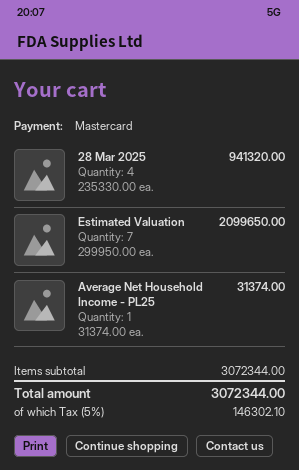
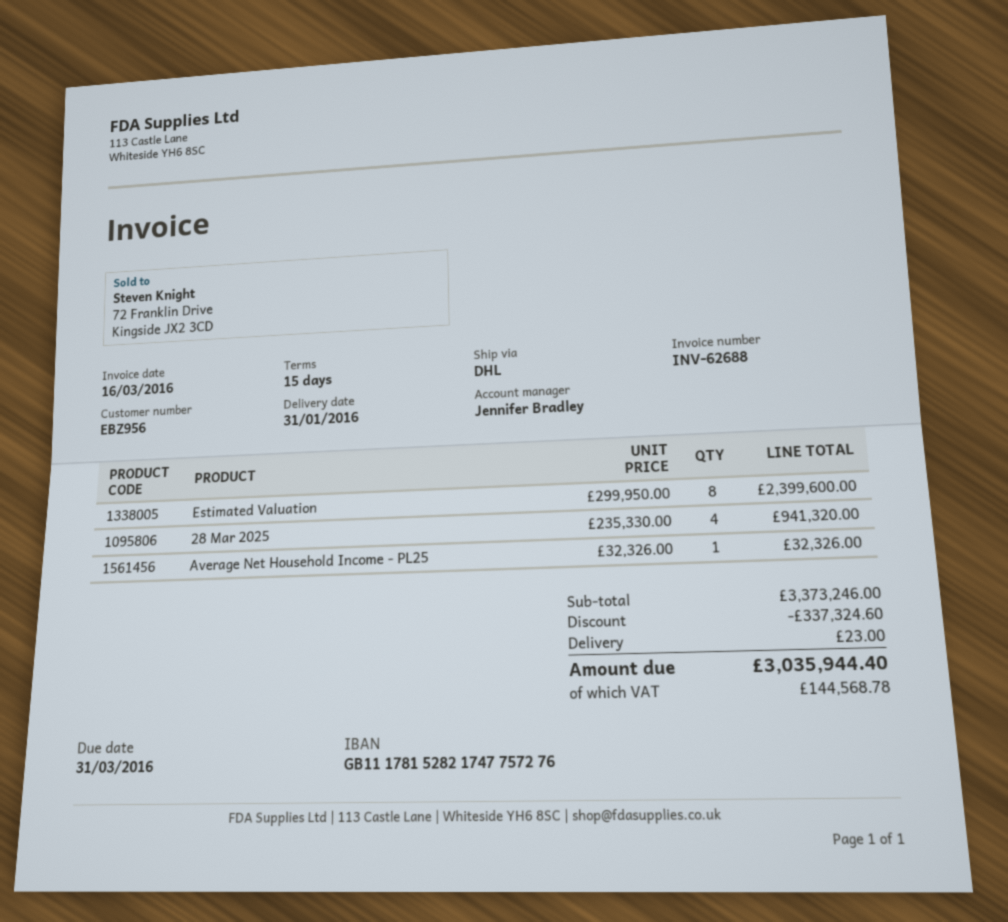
Estimated Valuation: 7 x 299950.00 = 2099650.00 -> 8 x 299950.00 = 2399600.00
Average Net Household Income - PL25: 1 x 31374.00 = 31374.00 -> 1 x 32326.00 = 32326.00
subtotal: 3072344.00 -> 3373246.00
discount: none -> 337324.60
shipping: none -> 23.00
tax: 146302.10 -> 144568.78
total: 3072344.00 -> 3035944.40

